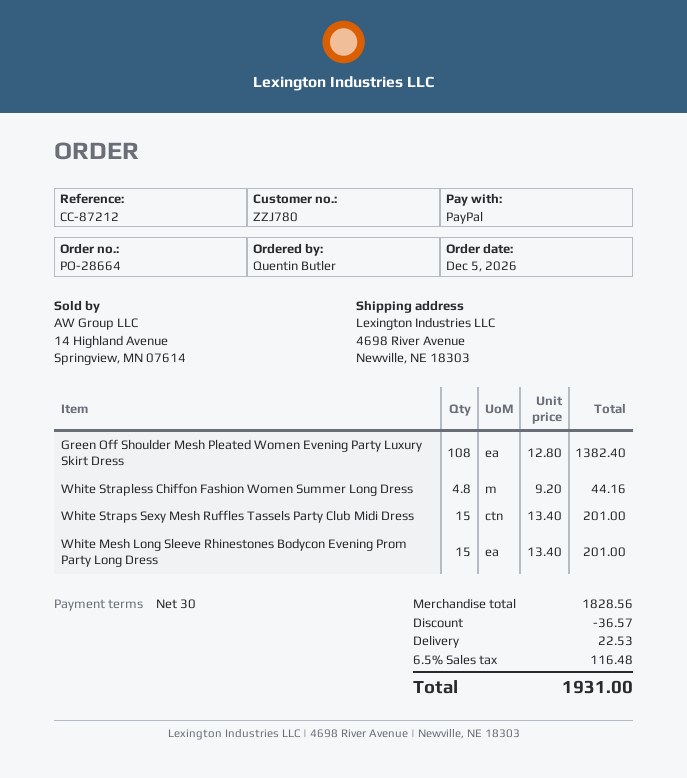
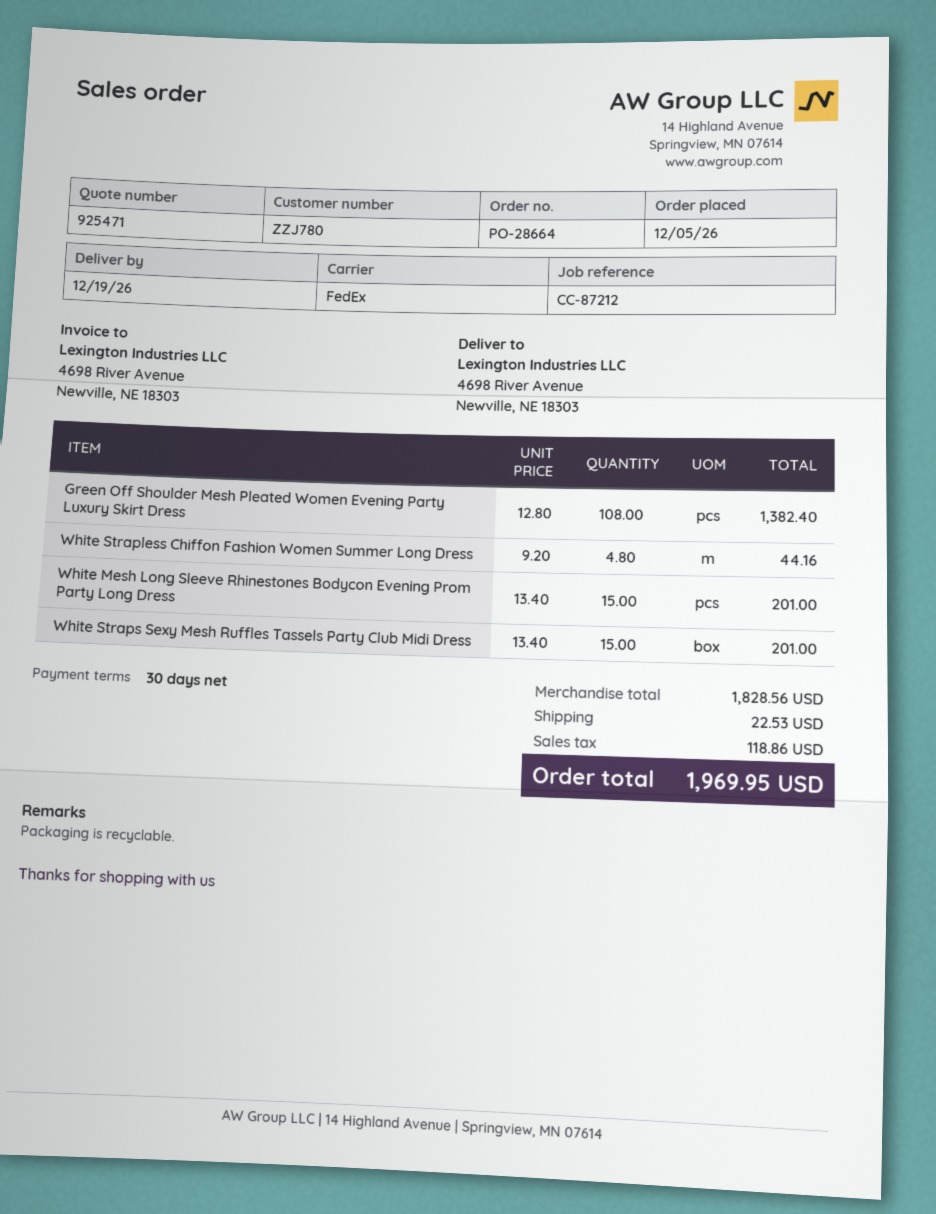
discount: 36.57 -> none
tax: 116.48 -> 118.86
total: 1931.00 -> 1969.95

